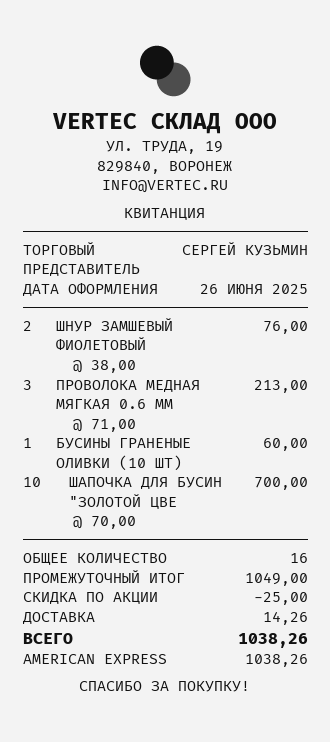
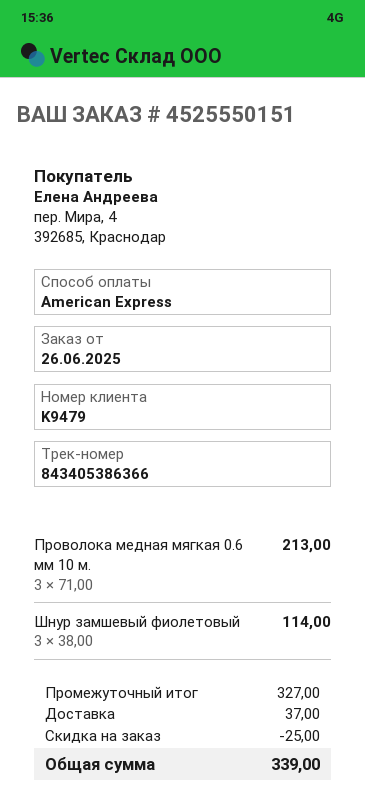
ШНУР ЗАМШЕВЫЙ ФИОЛЕТОВЫЙ: 2 x 38.00 = 76.00 -> 3 x 38.00 = 114.00
БУСИНЫ ГРАНЕНЫЕ ОЛИВКИ (10 ШТ): 1 x 60.00 = 60.00 -> none
ШАПОЧКА ДЛЯ БУСИН "ЗОЛОТОЙ ЦВЕ: 10 x 70.00 = 700.00 -> none
subtotal: 1049.00 -> 327.00
shipping: 14.26 -> 37.00
total: 1038.26 -> 339.00

